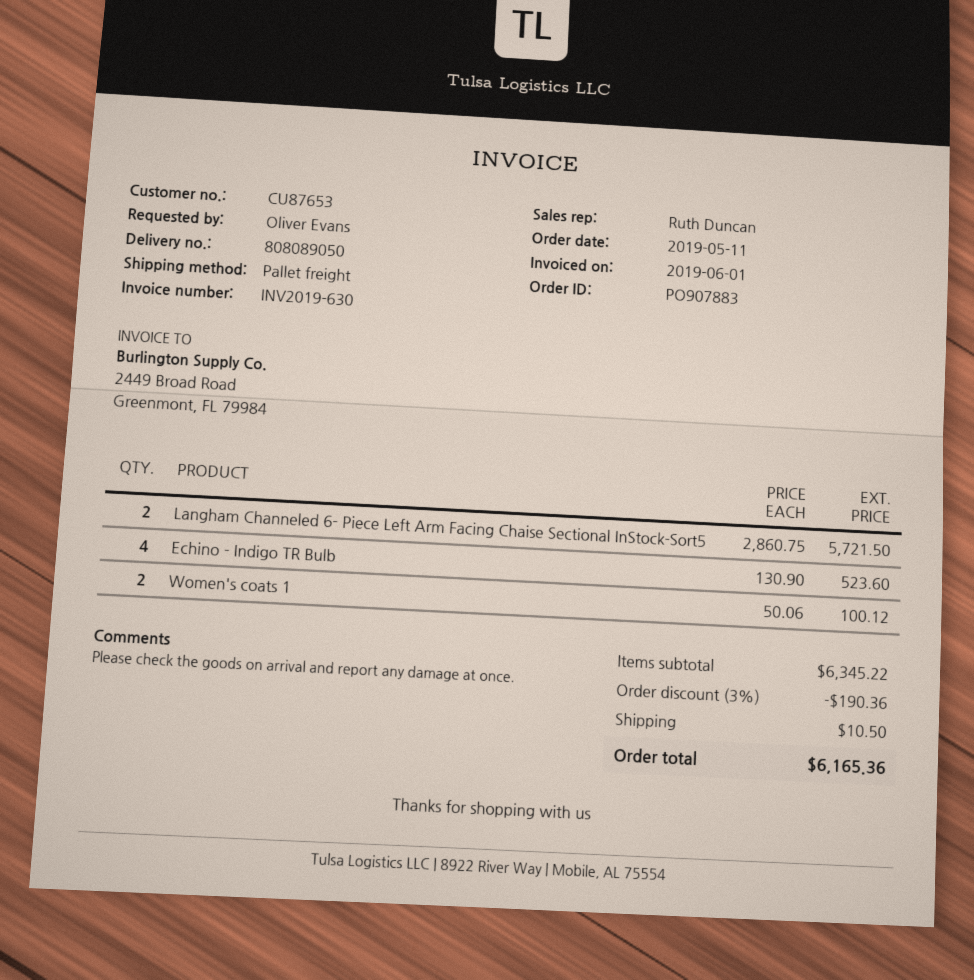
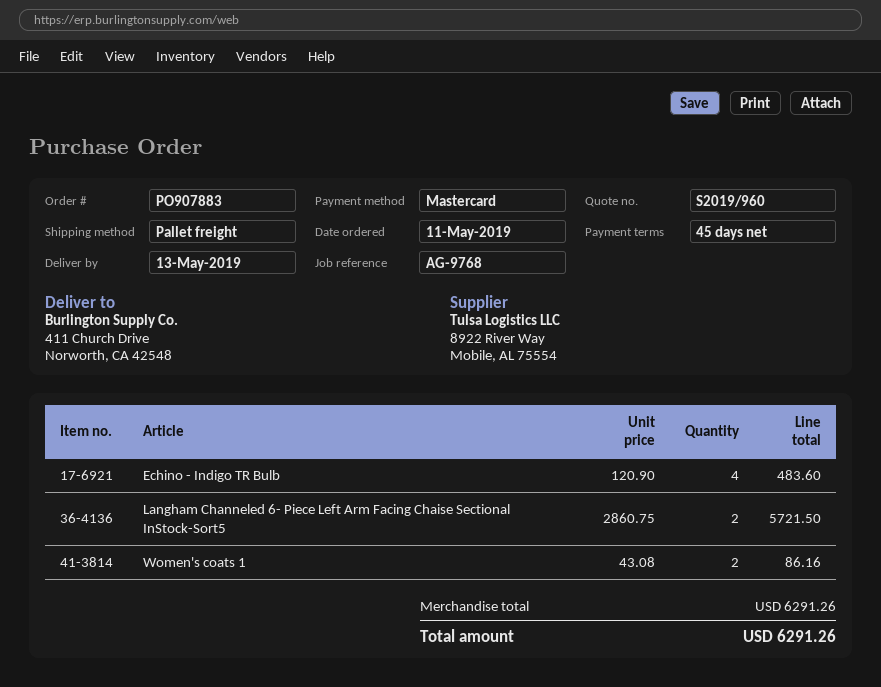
Echino - Indigo TR Bulb: 4 x 130.90 = 523.60 -> 4 x 120.90 = 483.60
Women's coats 1: 2 x 50.06 = 100.12 -> 2 x 43.08 = 86.16
subtotal: 6345.22 -> 6291.26
discount: 3% = 190.36 -> none
shipping: 10.50 -> none
total: 6165.36 -> 6291.26

